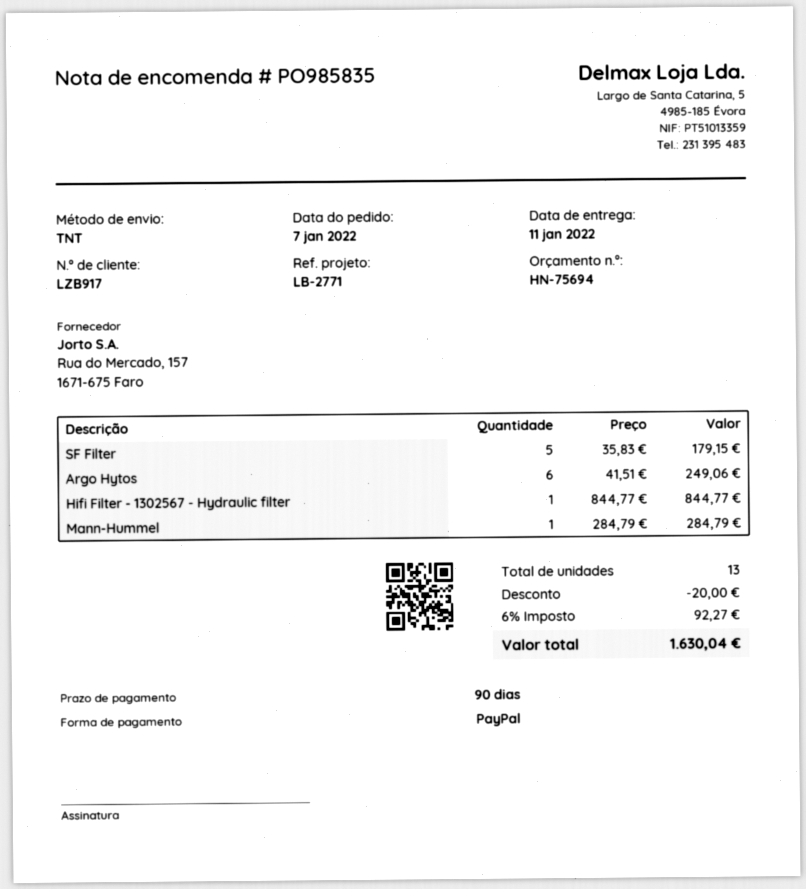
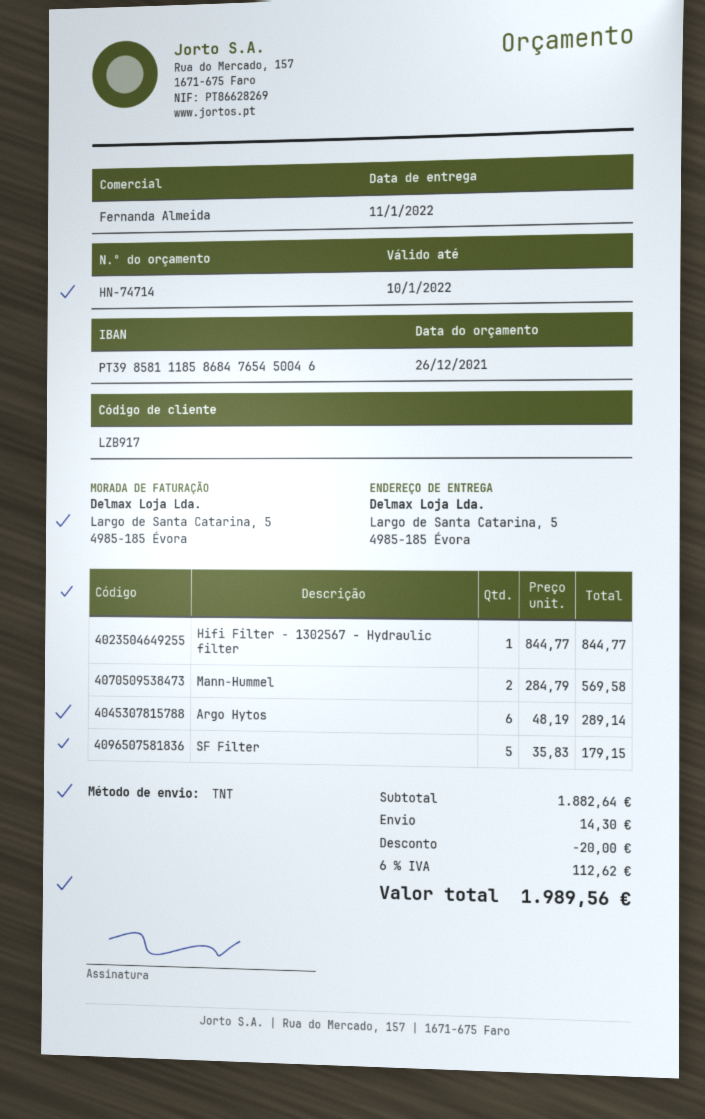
quote number: HN-75694 -> HN-74714
Argo Hytos: 6 x 41.51 = 249.06 -> 6 x 48.19 = 289.14
Mann-Hummel: 1 x 284.79 = 284.79 -> 2 x 284.79 = 569.58
shipping: none -> 14.30
tax: 6% = 92.27 -> 6% = 112.62
total: 1630.04 -> 1989.56

